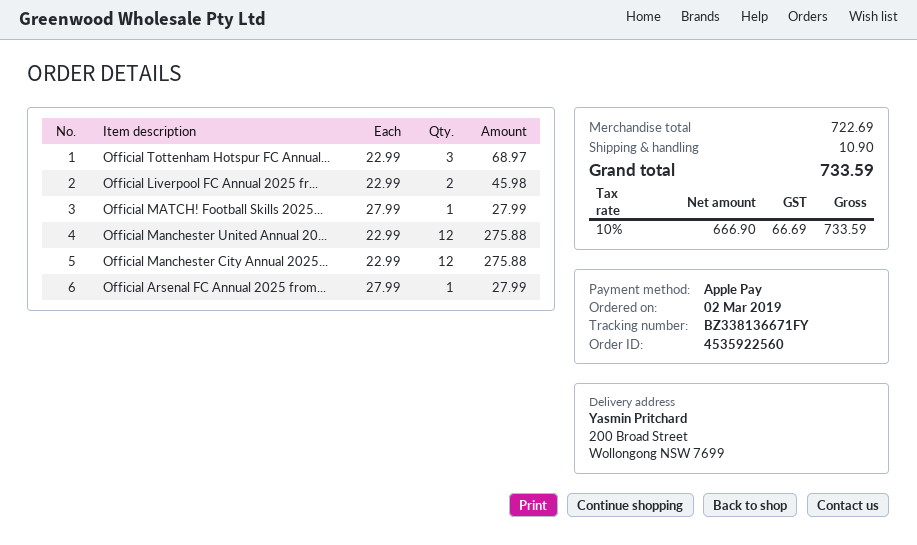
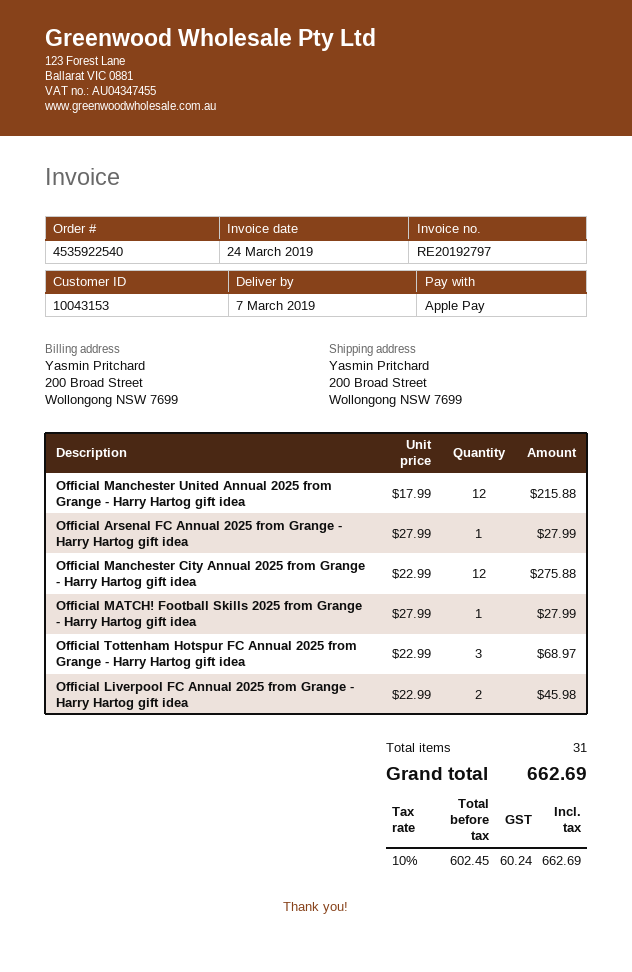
order number: 4535922560 -> 4535922540
Official Manchester United Annual 20...: 12 x 22.99 = 275.88 -> 12 x 17.99 = 215.88
shipping: 10.90 -> none
net: 666.90 -> 602.45
tax: 10% = 66.69 -> 10% = 60.24
total: 733.59 -> 662.69

